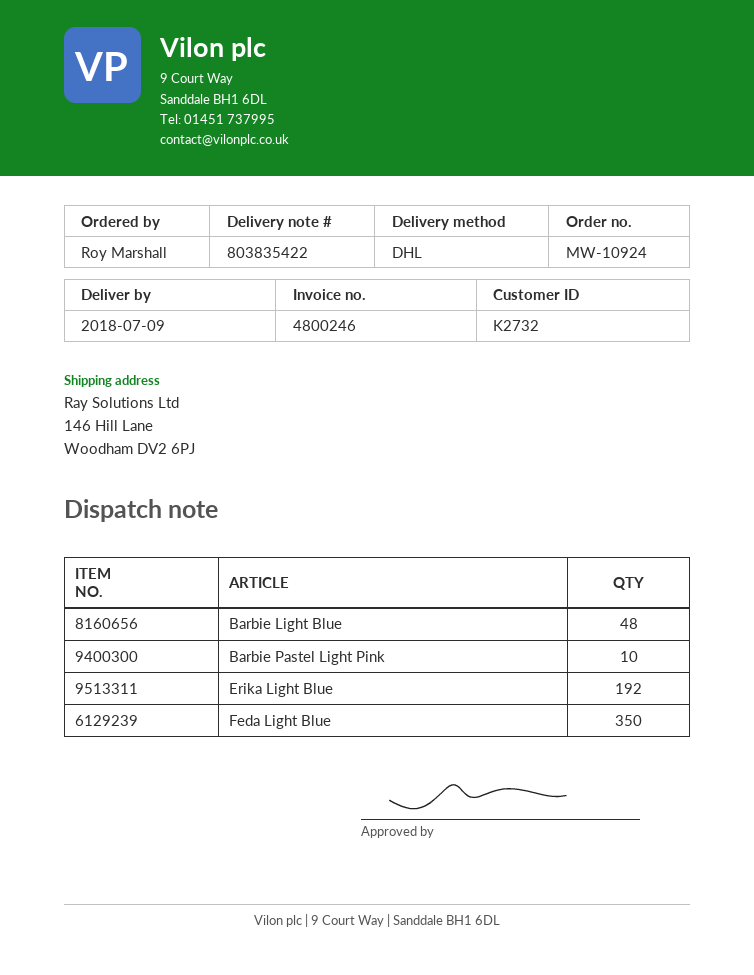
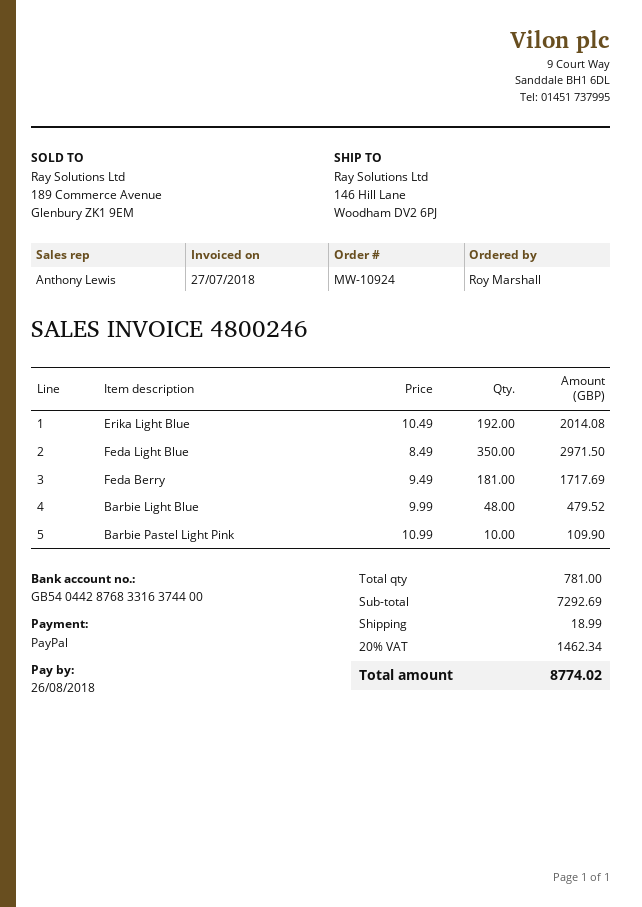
Feda Berry: none -> 181

